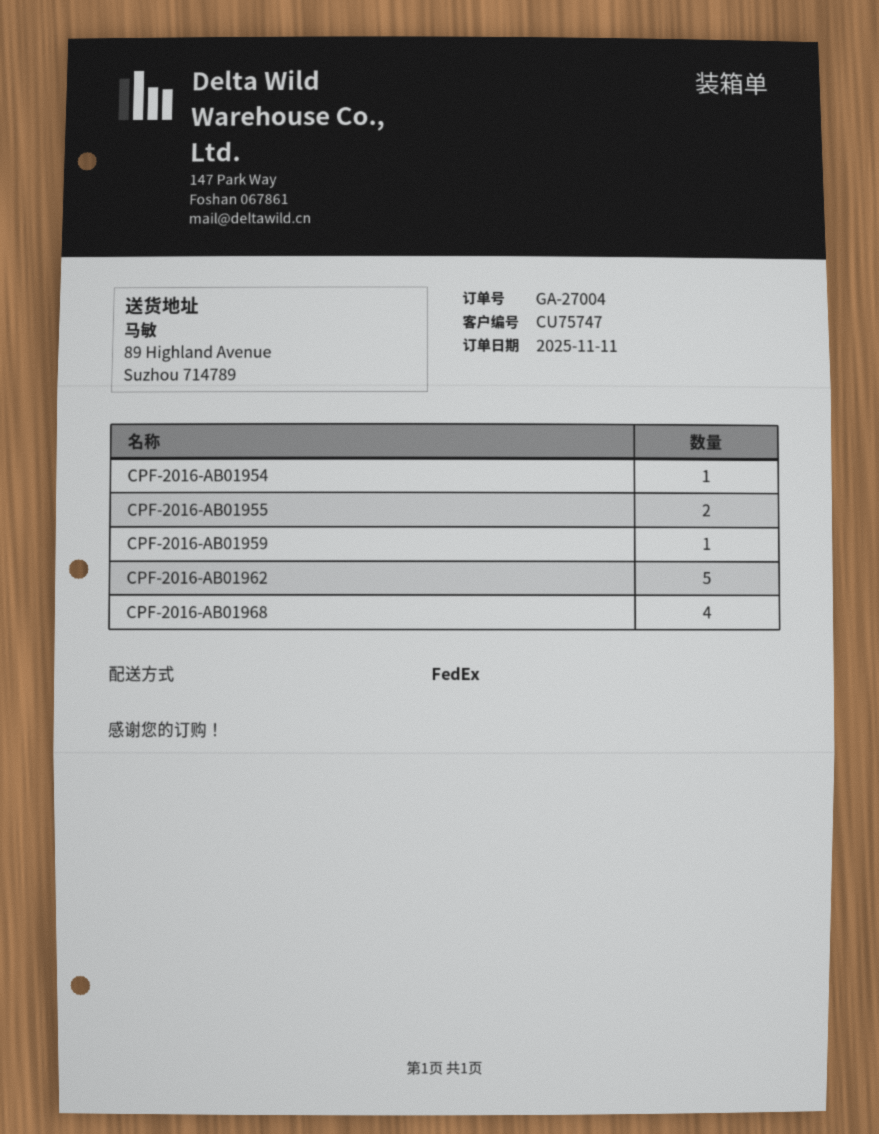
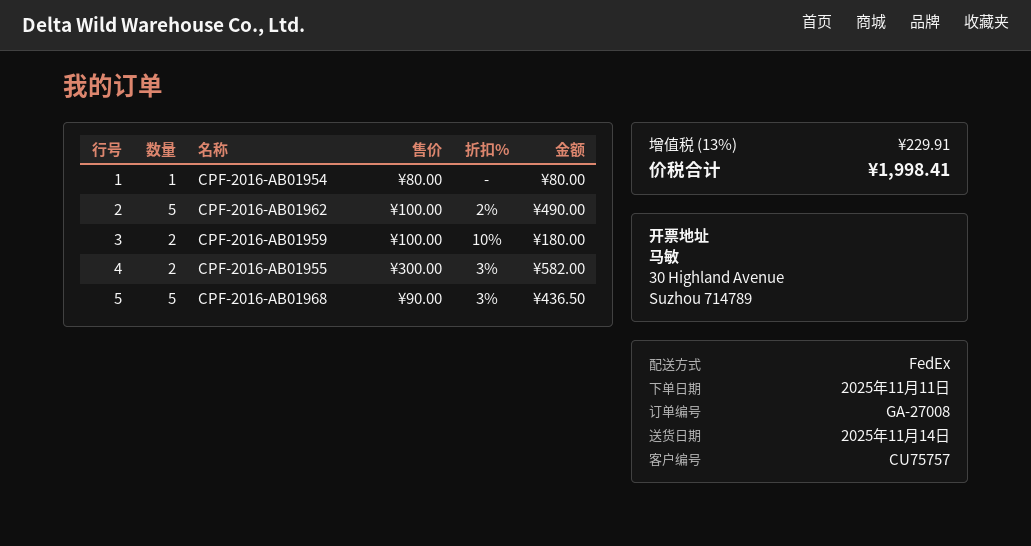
order number: GA-27004 -> GA-27008
customer number: CU75747 -> CU75757
CPF-2016-AB01959: 1 -> 2
CPF-2016-AB01968: 4 -> 5

